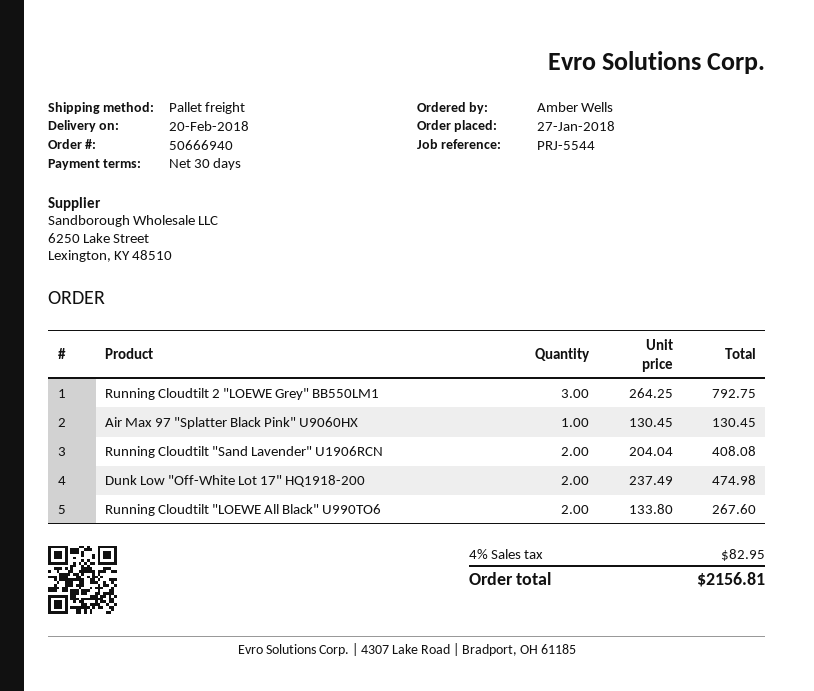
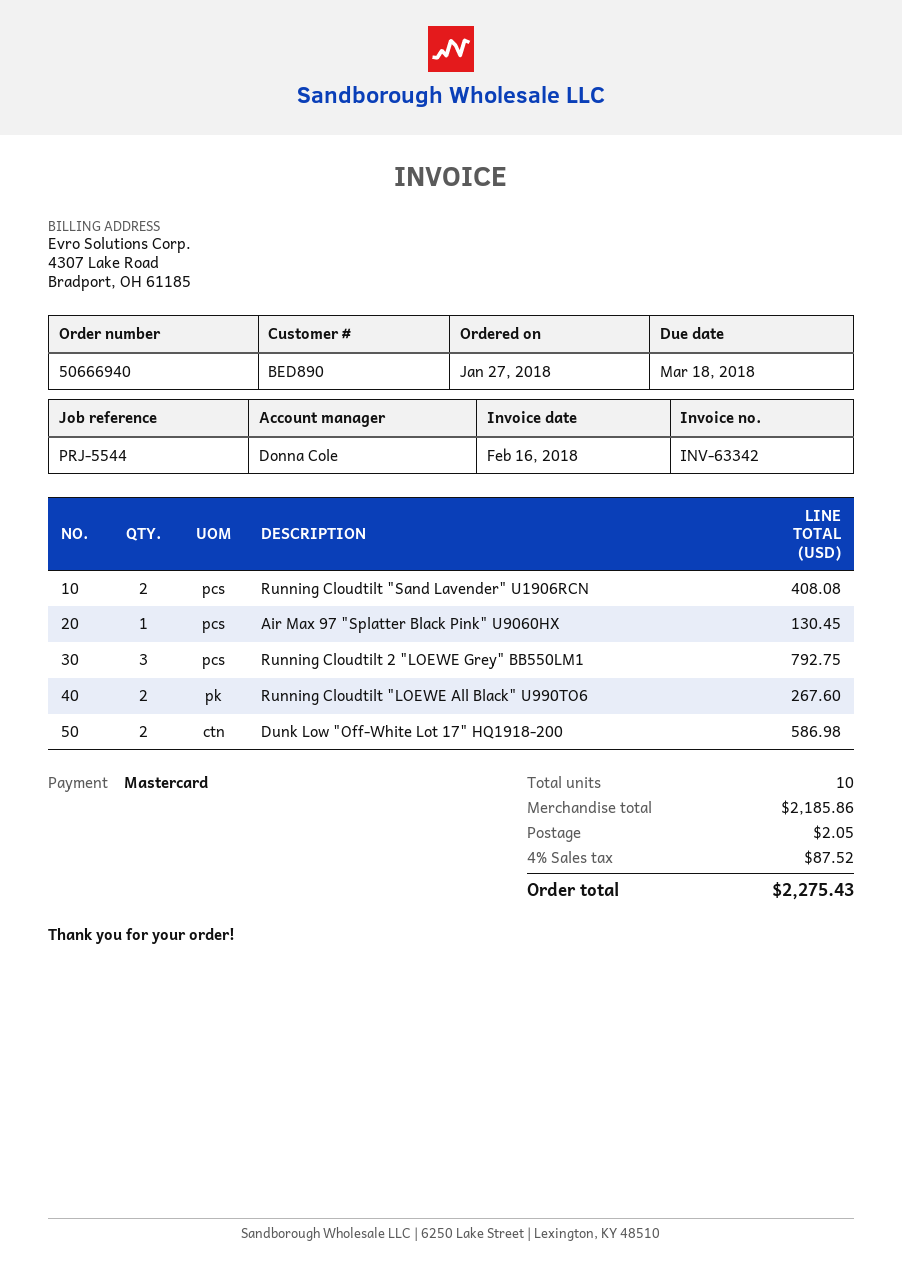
Dunk Low "Off-White Lot 17" HQ1918-200: 2 for 474.98 -> 2 for 586.98
shipping: none -> 2.05
tax: 4% = 82.95 -> 4% = 87.52
total: 2156.81 -> 2275.43

